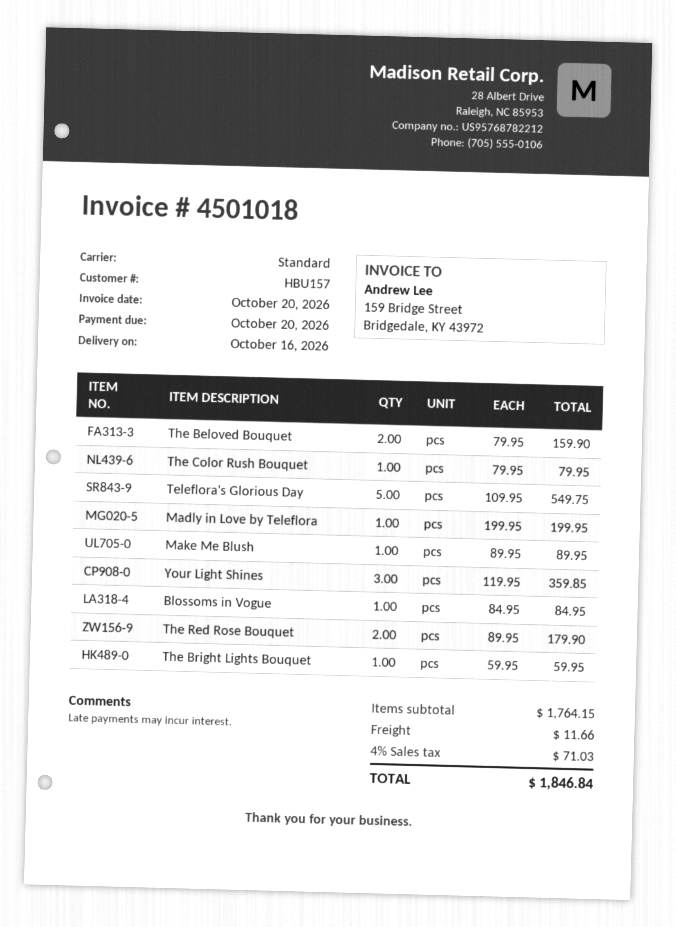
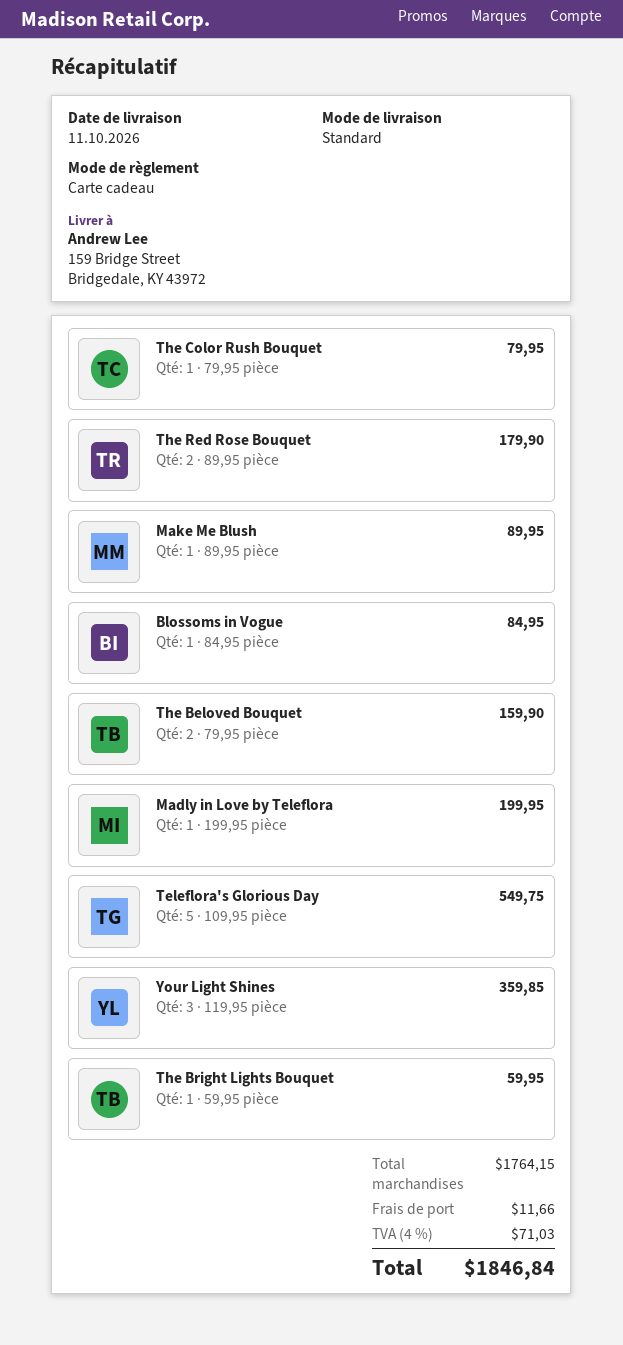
delivery date: 2026-10-16 -> 2026-10-11

